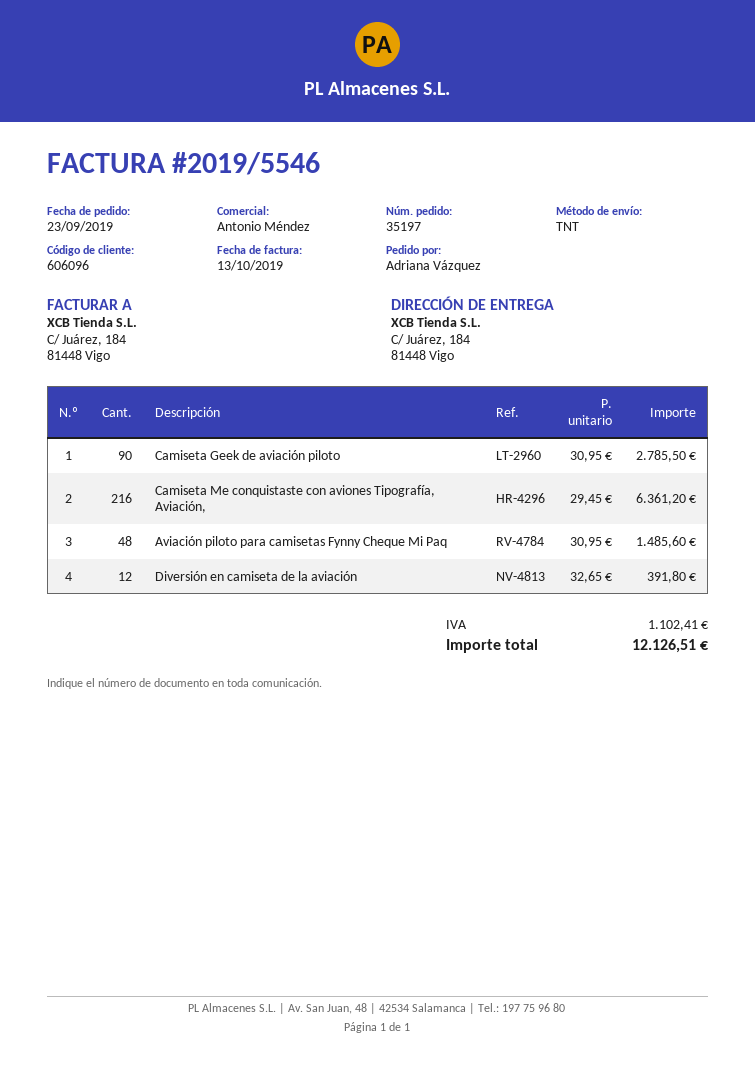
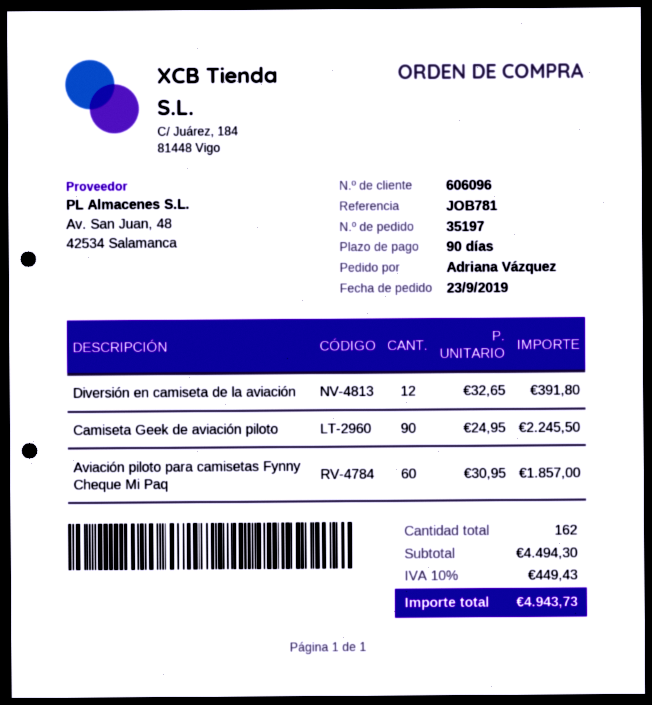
Camiseta Geek de aviación piloto: 90 x 30.95 = 2785.50 -> 90 x 24.95 = 2245.50
Camiseta Me conquistaste con aviones Tipografía, Aviación,: 216 x 29.45 = 6361.20 -> none
Aviación piloto para camisetas Fynny Cheque Mi Paq: 48 x 30.95 = 1485.60 -> 60 x 30.95 = 1857.00
tax: 1102.41 -> 449.43
total: 12126.51 -> 4943.73

